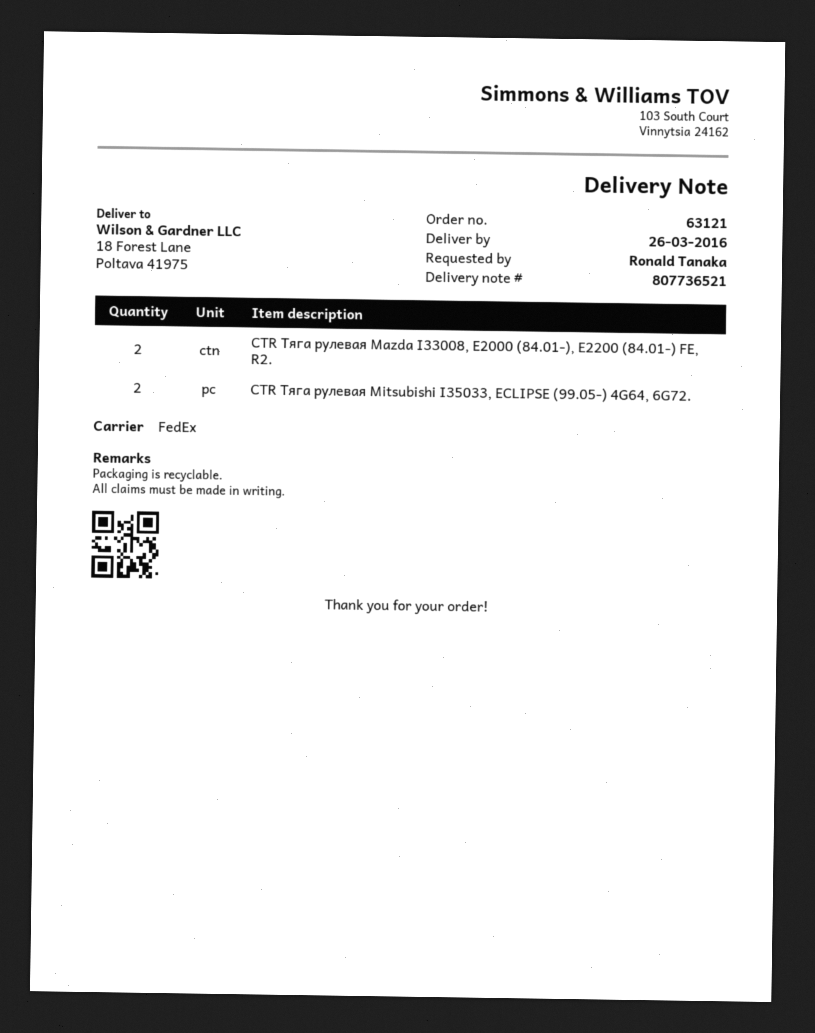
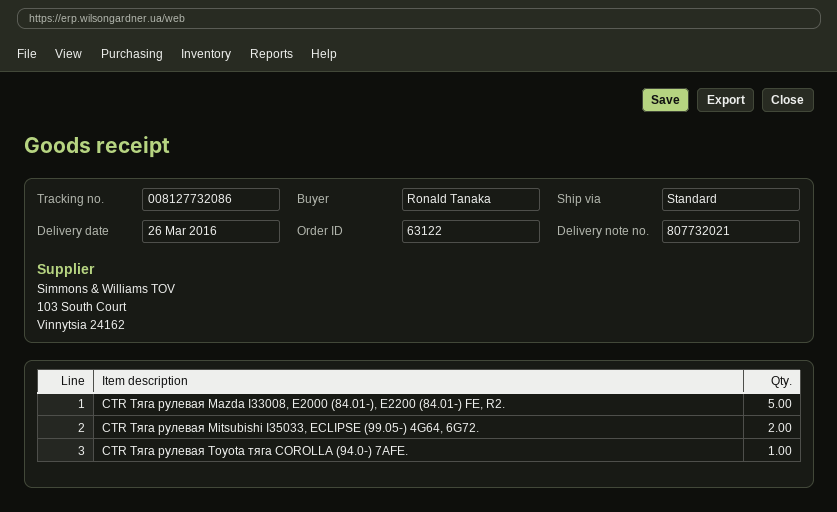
order number: 63121 -> 63122
delivery note number: 807736521 -> 807732021
shipping method: FedEx -> standard
CTR Тяга рулевая Mazda I33008, E2000 (84.01-), E2200 (84.01-) FE, R2.: 2 -> 5
CTR Тяга рулевая Toyota тяга COROLLA (94.0-) 7AFE.: none -> 1

